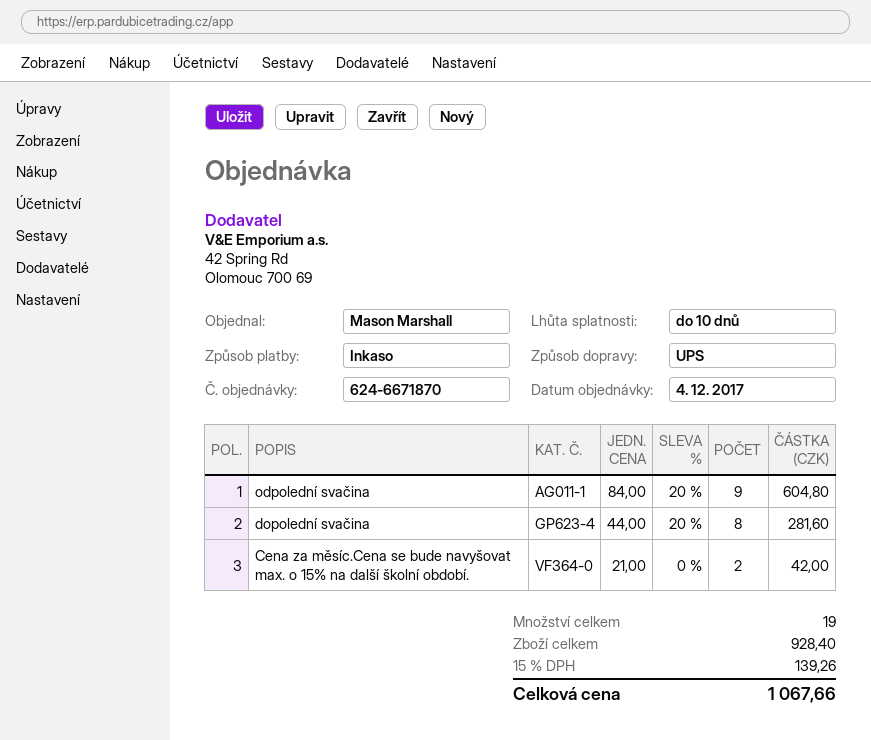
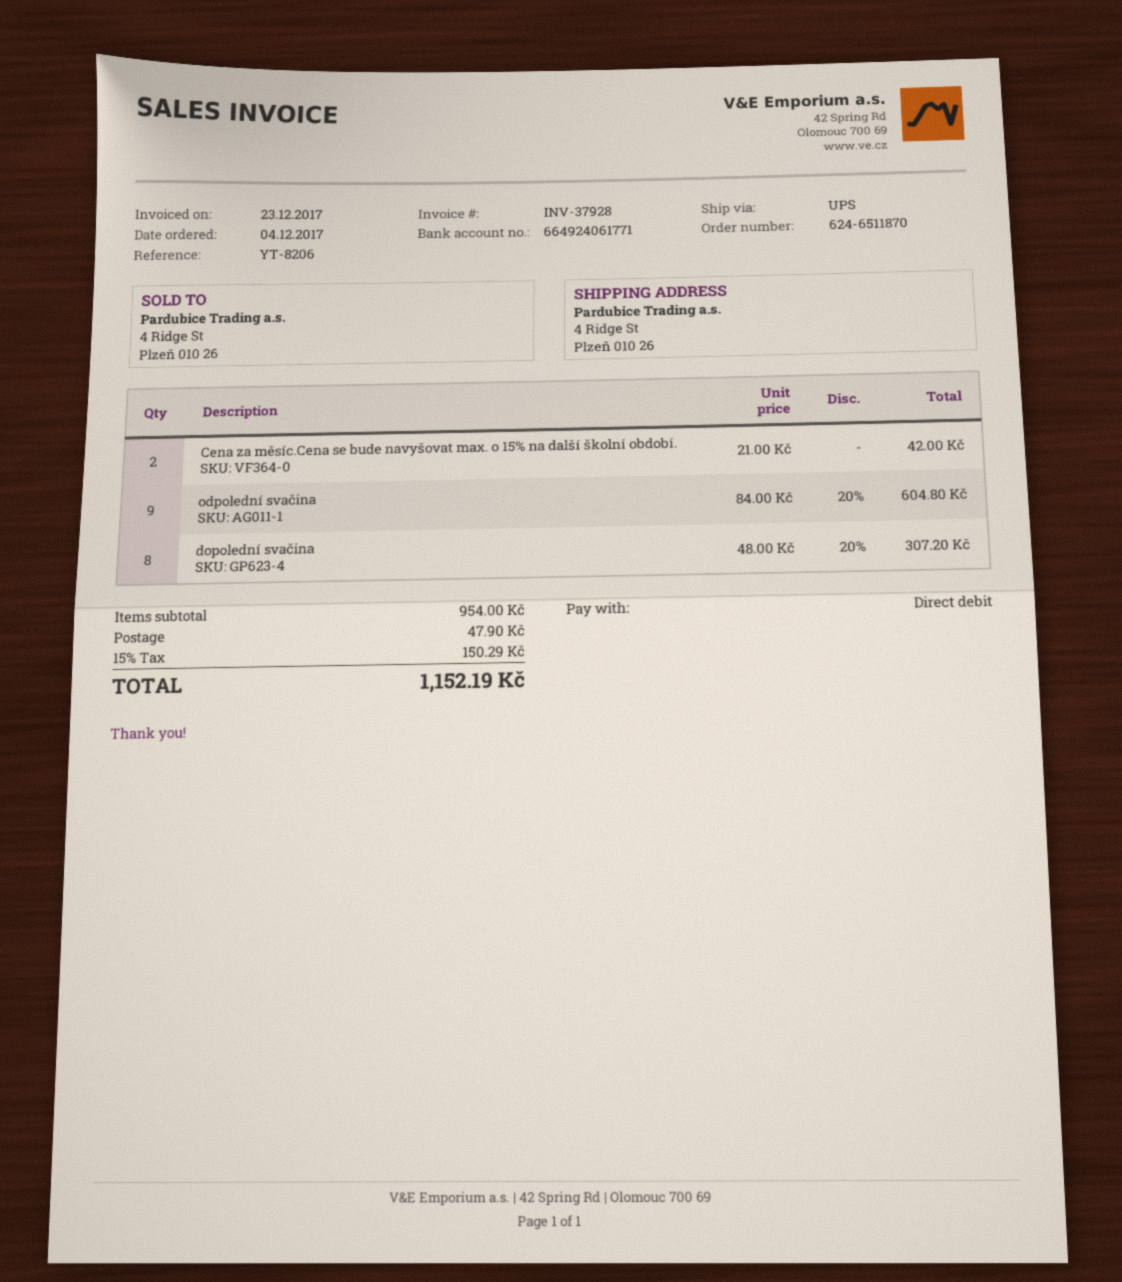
order number: 624-6671870 -> 624-6511870
dopolední svačina: 8 x 44.00 - 20% = 281.60 -> 8 x 48.00 - 20% = 307.20
subtotal: 928.40 -> 954.00
shipping: none -> 47.90
tax: 15% = 139.26 -> 15% = 150.29
total: 1067.66 -> 1152.19

